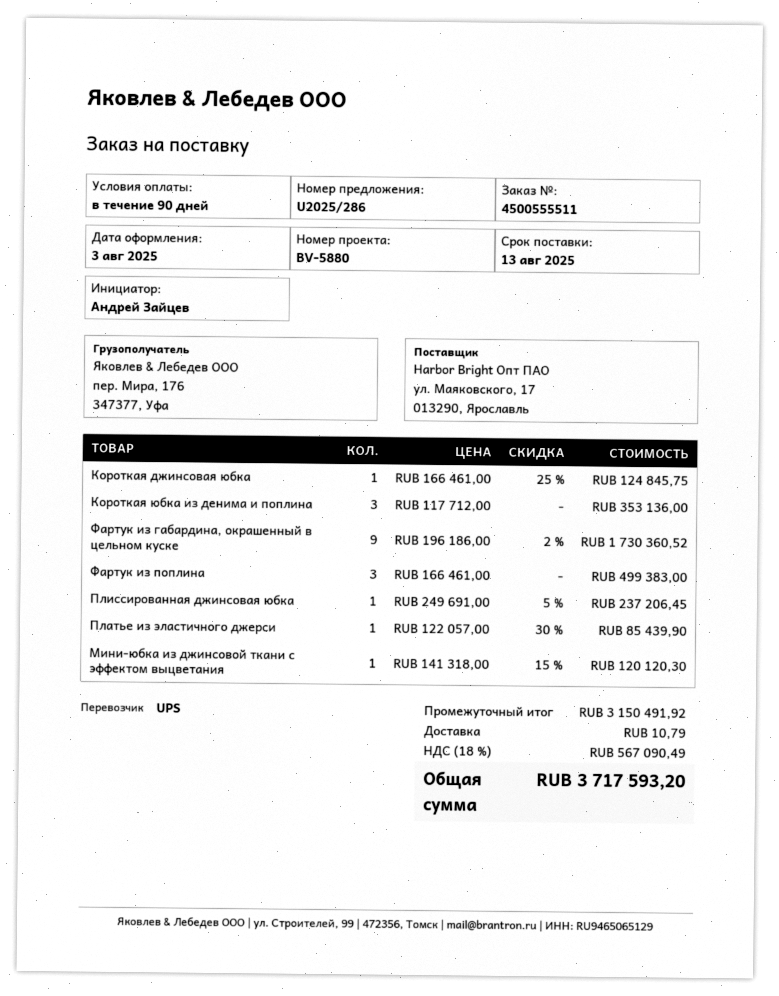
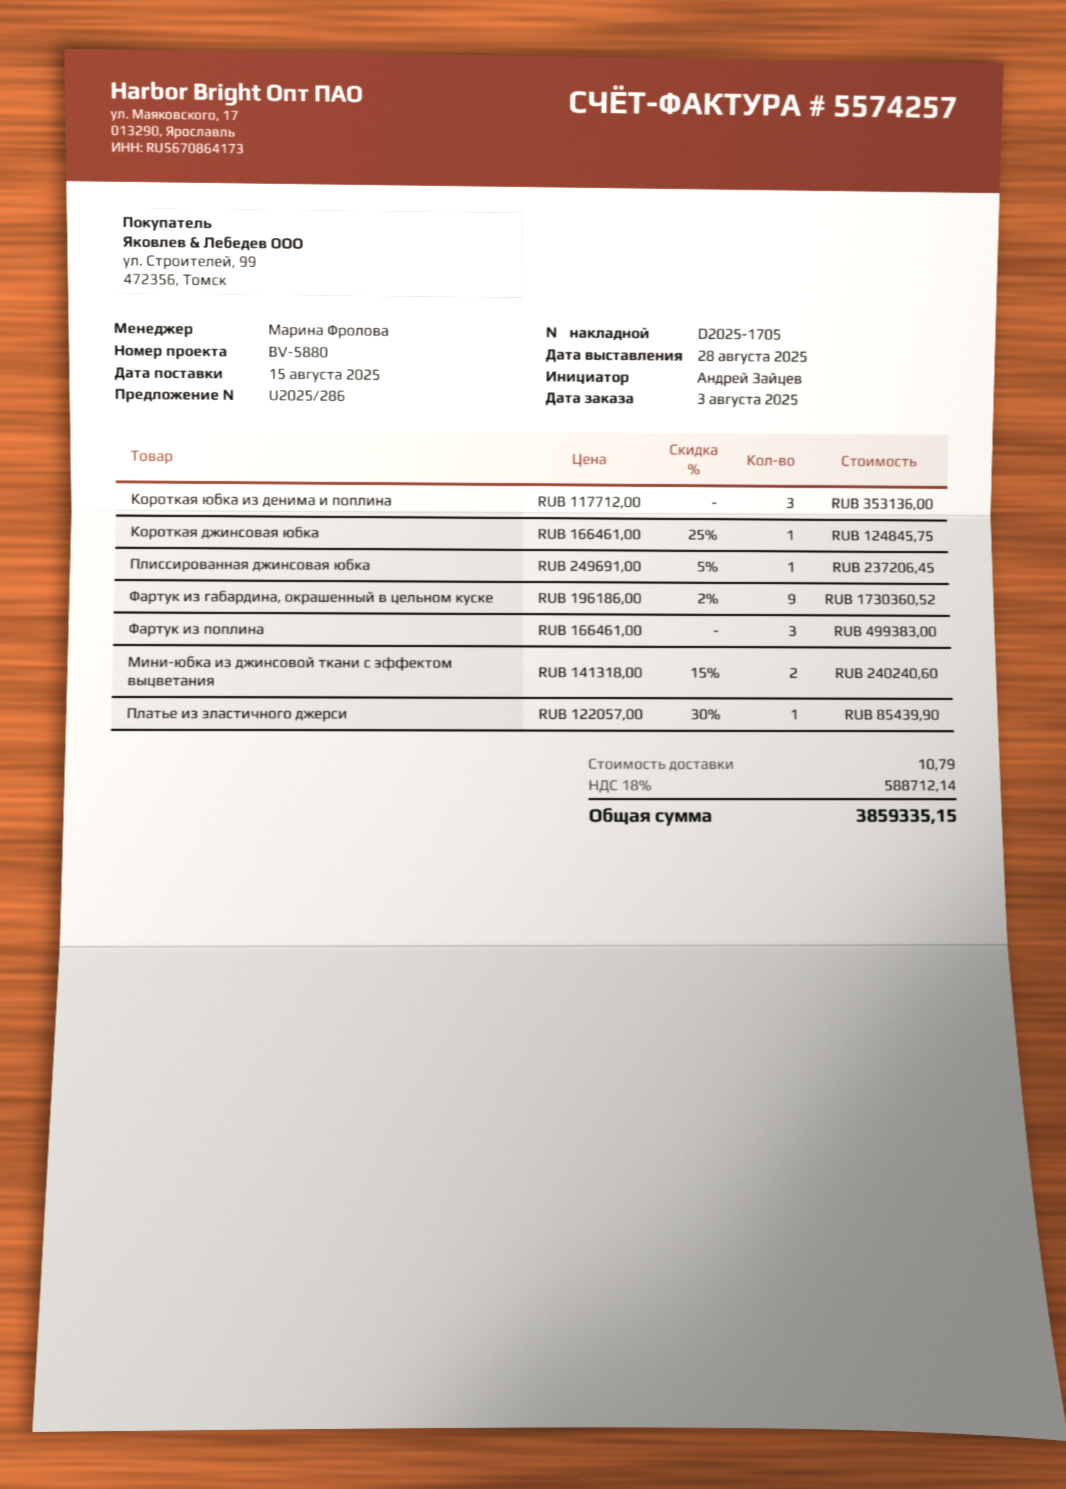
delivery date: 2025-08-13 -> 2025-08-15
Мини-юбка из джинсовой ткани с эффектом выцветания: 1 x 141318.00 - 15% = 120120.30 -> 2 x 141318.00 - 15% = 240240.60
tax: 18% = 567090.49 -> 18% = 588712.14
total: 3717593.20 -> 3859335.15

